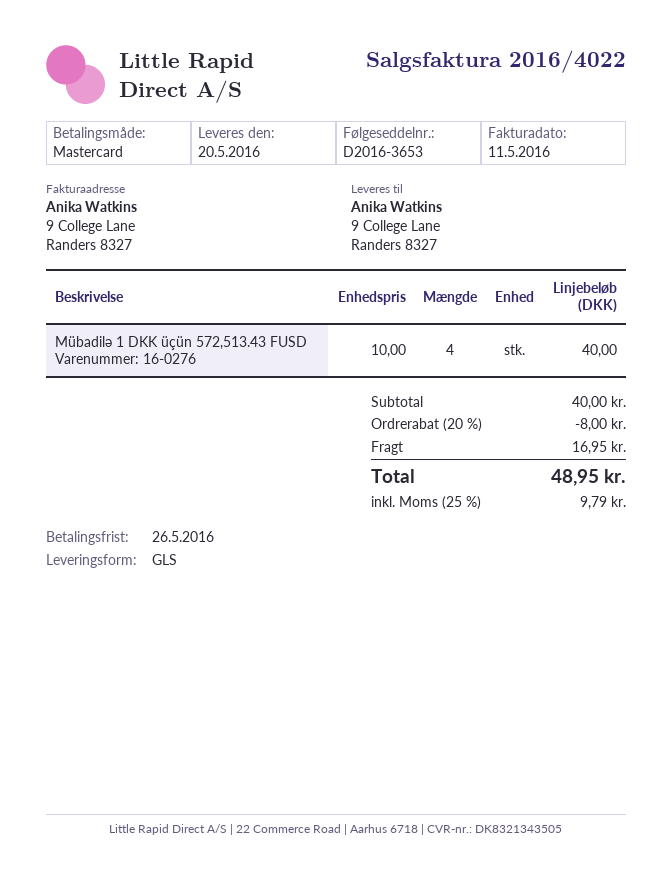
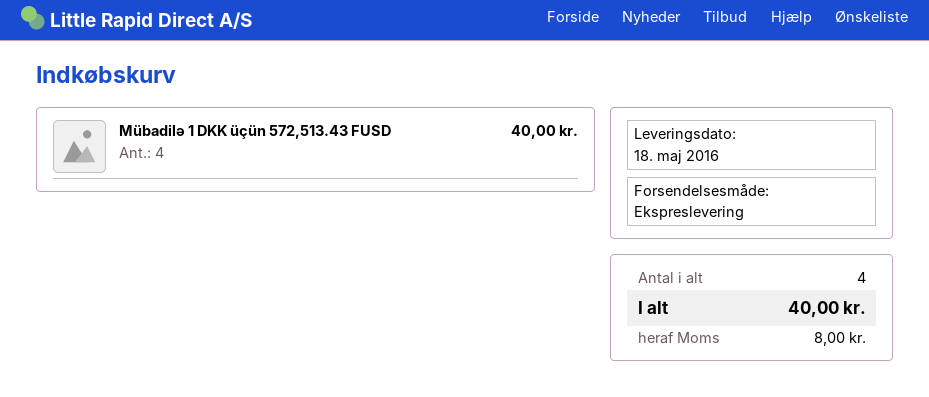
delivery date: 2016-05-20 -> 2016-05-18
shipping method: GLS -> express
discount: 20% = 8.00 -> none
shipping: 16.95 -> none
tax: 9.79 -> 8.00
total: 48.95 -> 40.00

